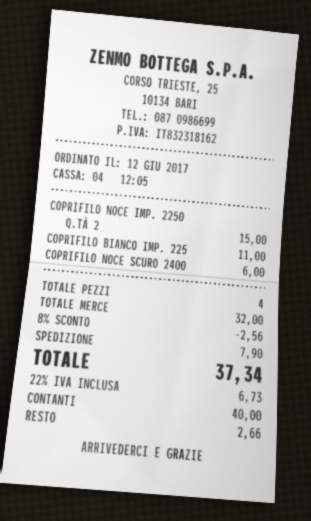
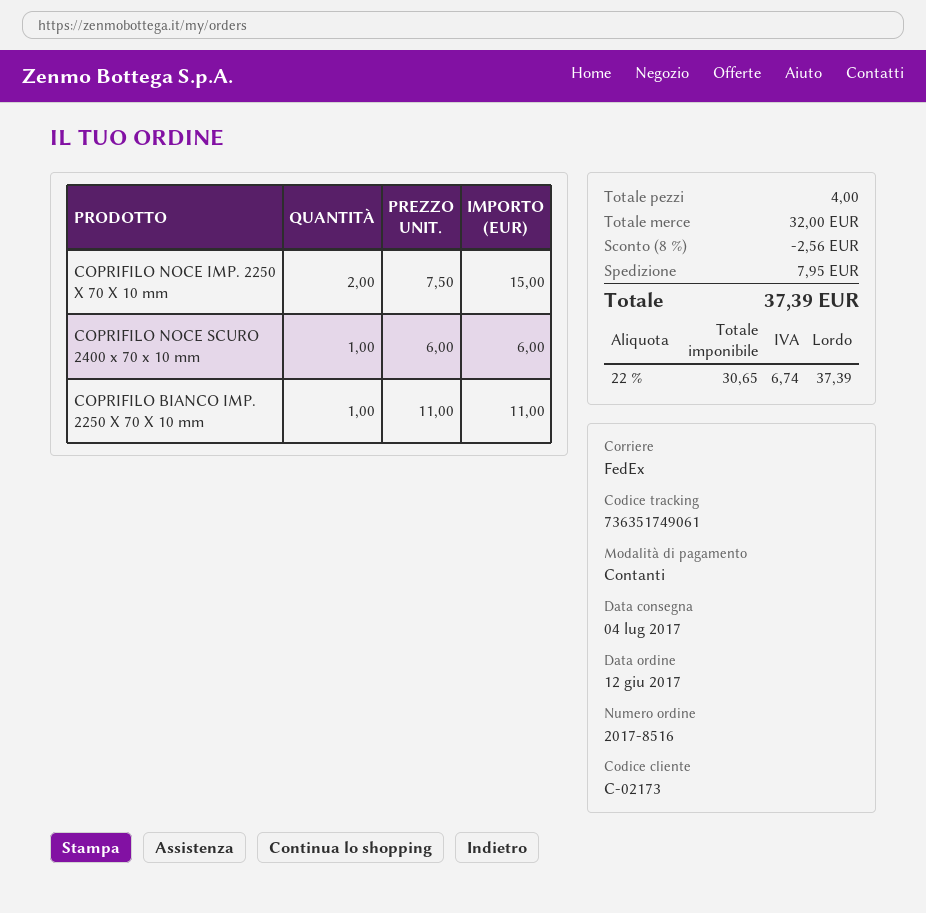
shipping: 7.90 -> 7.95
tax: 22% = 6.73 -> 22% = 6.74
total: 37.34 -> 37.39

